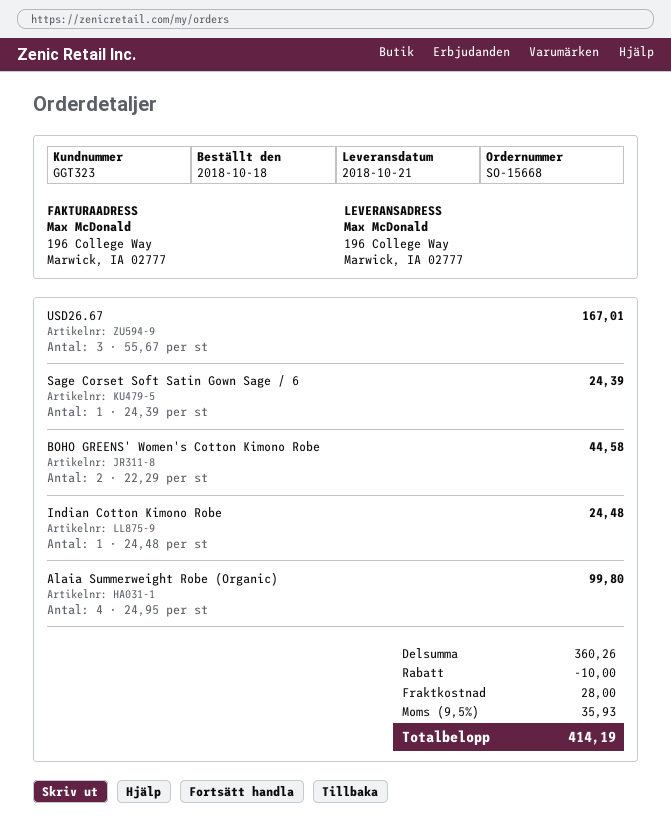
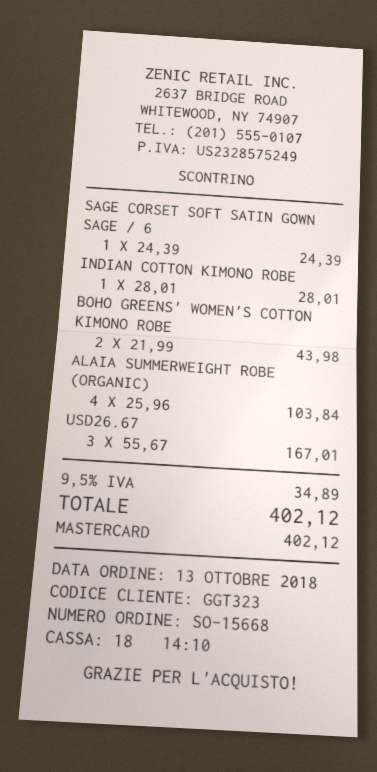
order date: 2018-10-18 -> 2018-10-13
BOHO GREENS' Women's Cotton Kimono Robe: 2 x 22.29 = 44.58 -> 2 x 21.99 = 43.98
Indian Cotton Kimono Robe: 1 x 24.48 = 24.48 -> 1 x 28.01 = 28.01
Alaia Summerweight Robe (Organic): 4 x 24.95 = 99.80 -> 4 x 25.96 = 103.84
discount: 10.00 -> none
shipping: 28.00 -> none
tax: 9.5% = 35.93 -> 9.5% = 34.89
total: 414.19 -> 402.12

